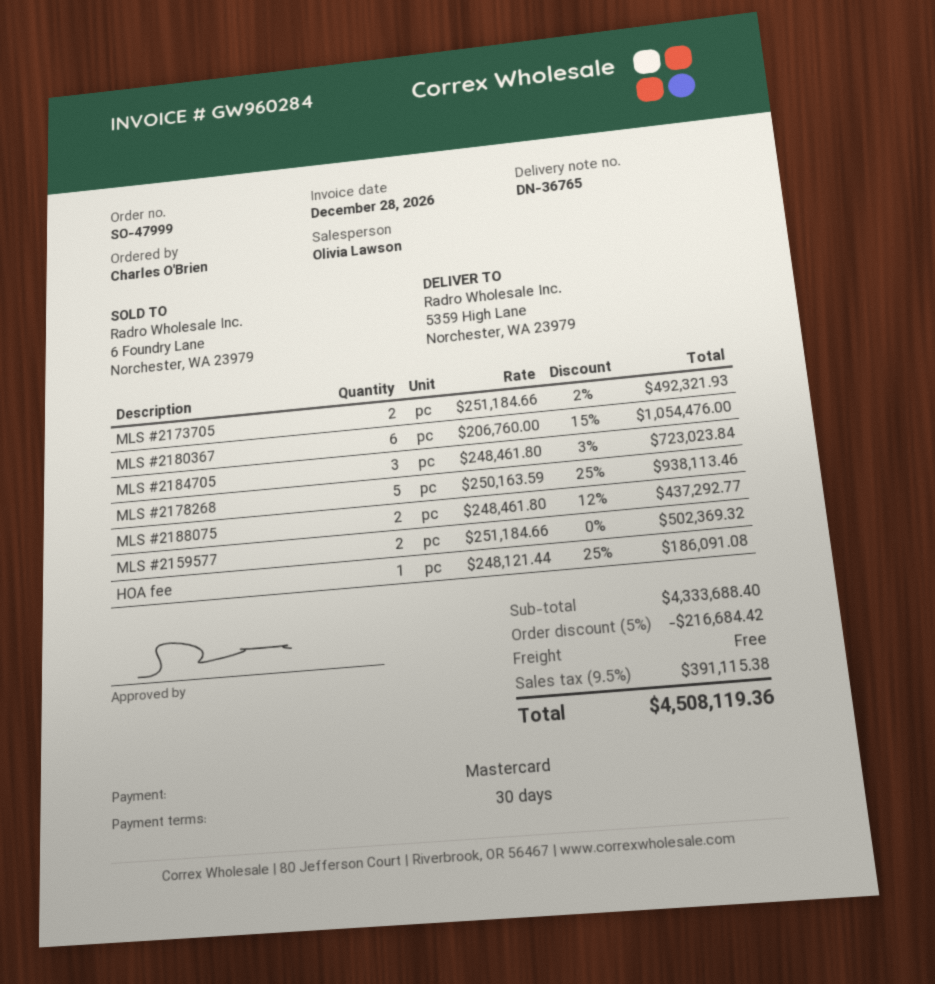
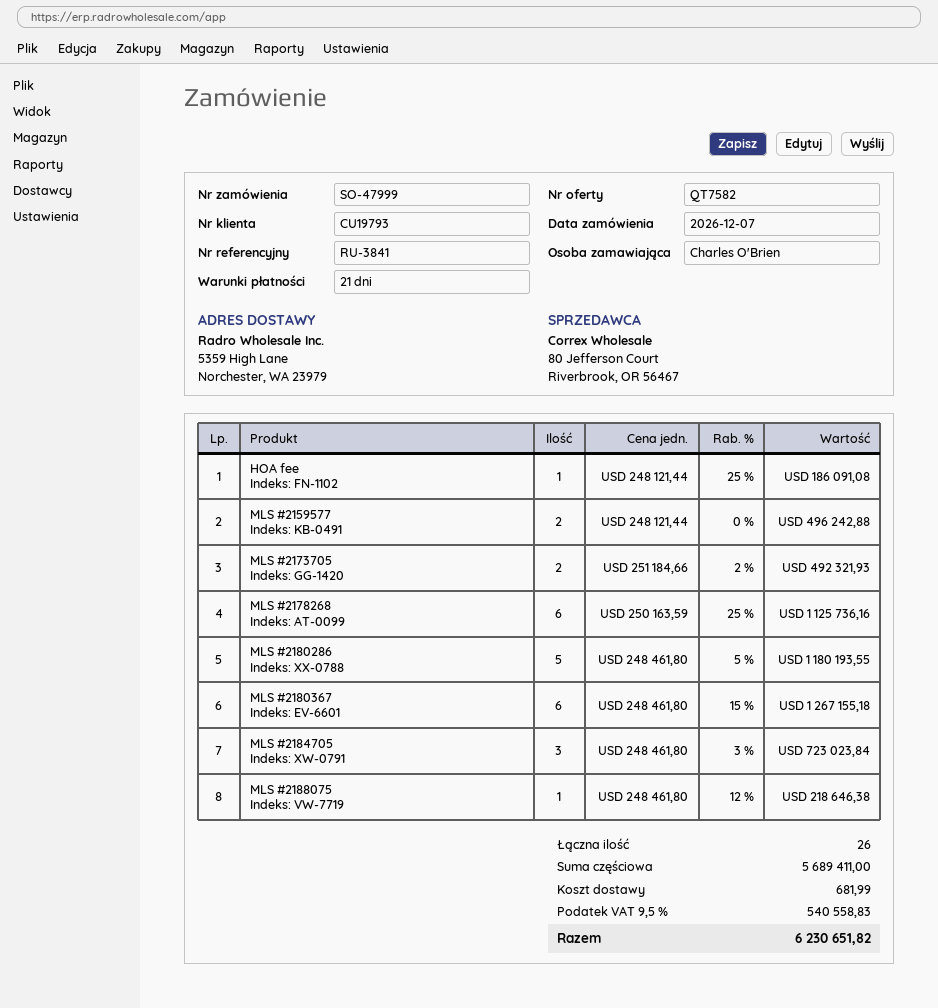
payment terms: 30 days -> 21 days
MLS #2180367: 6 x 206760.00 - 15% = 1054476.00 -> 6 x 248461.80 - 15% = 1267155.18
MLS #2178268: 5 x 250163.59 - 25% = 938113.46 -> 6 x 250163.59 - 25% = 1125736.16
MLS #2188075: 2 x 248461.80 - 12% = 437292.77 -> 1 x 248461.80 - 12% = 218646.38
MLS #2159577: 2 x 251184.66 = 502369.32 -> 2 x 248121.44 = 496242.88
MLS #2180286: none -> 5 x 248461.80 - 5% = 1180193.55
subtotal: 4333688.40 -> 5689411.00
discount: 5% = 216684.42 -> none
shipping: 0.00 -> 681.99
tax: 9.5% = 391115.38 -> 9.5% = 540558.83
total: 4508119.36 -> 6230651.82

